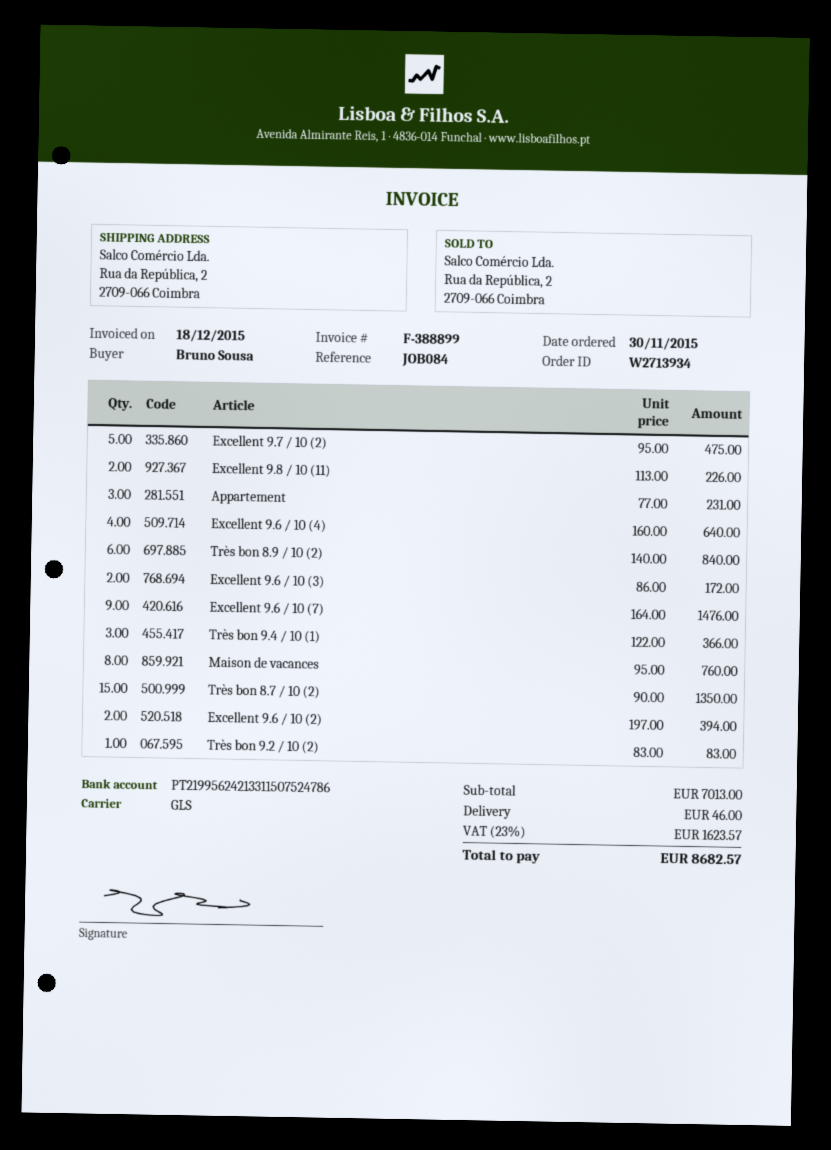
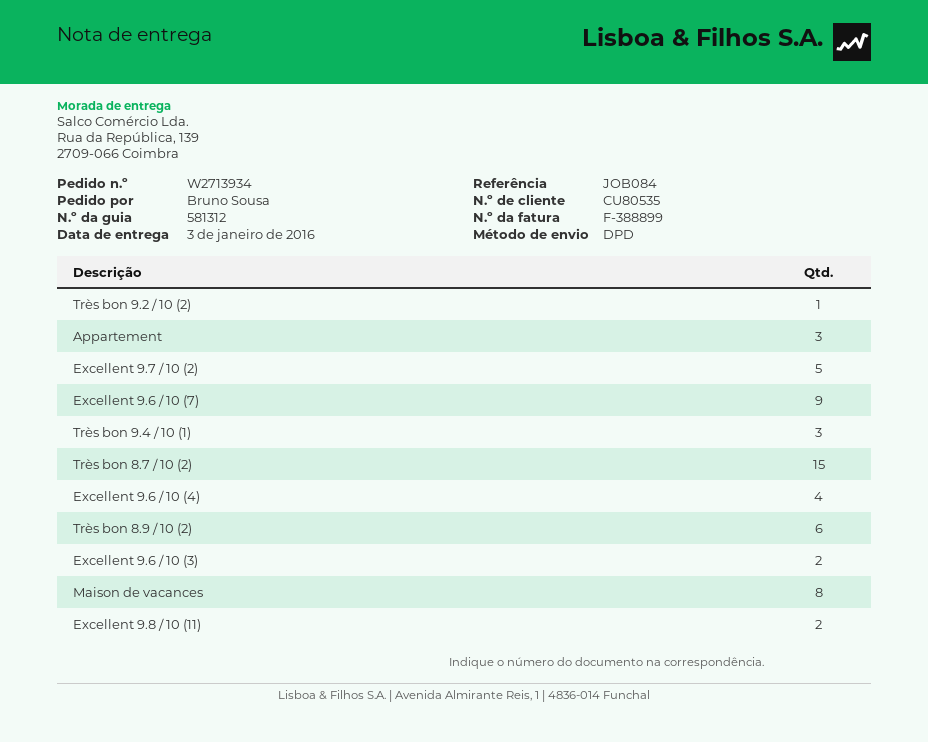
shipping method: GLS -> DPD
ship to: Rua da República, 2, 2709-066 Coimbra -> Rua da República, 139, 2709-066 Coimbra
Excellent 9.6 / 10 (2): 2 -> none

